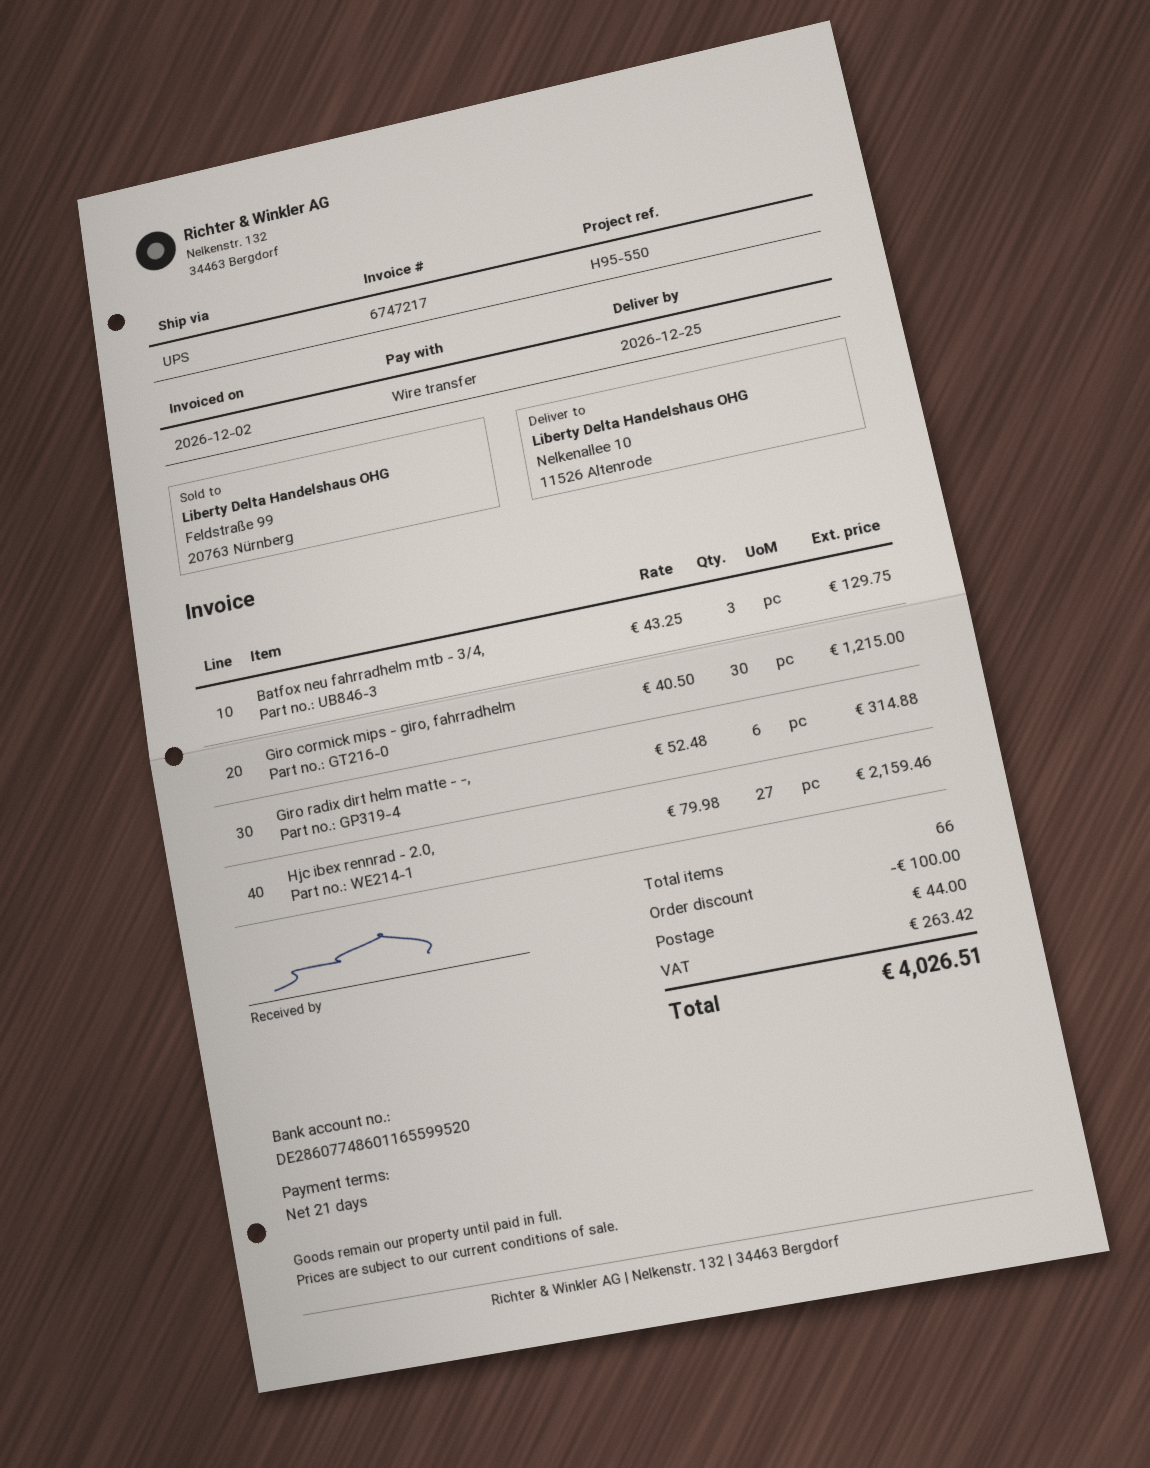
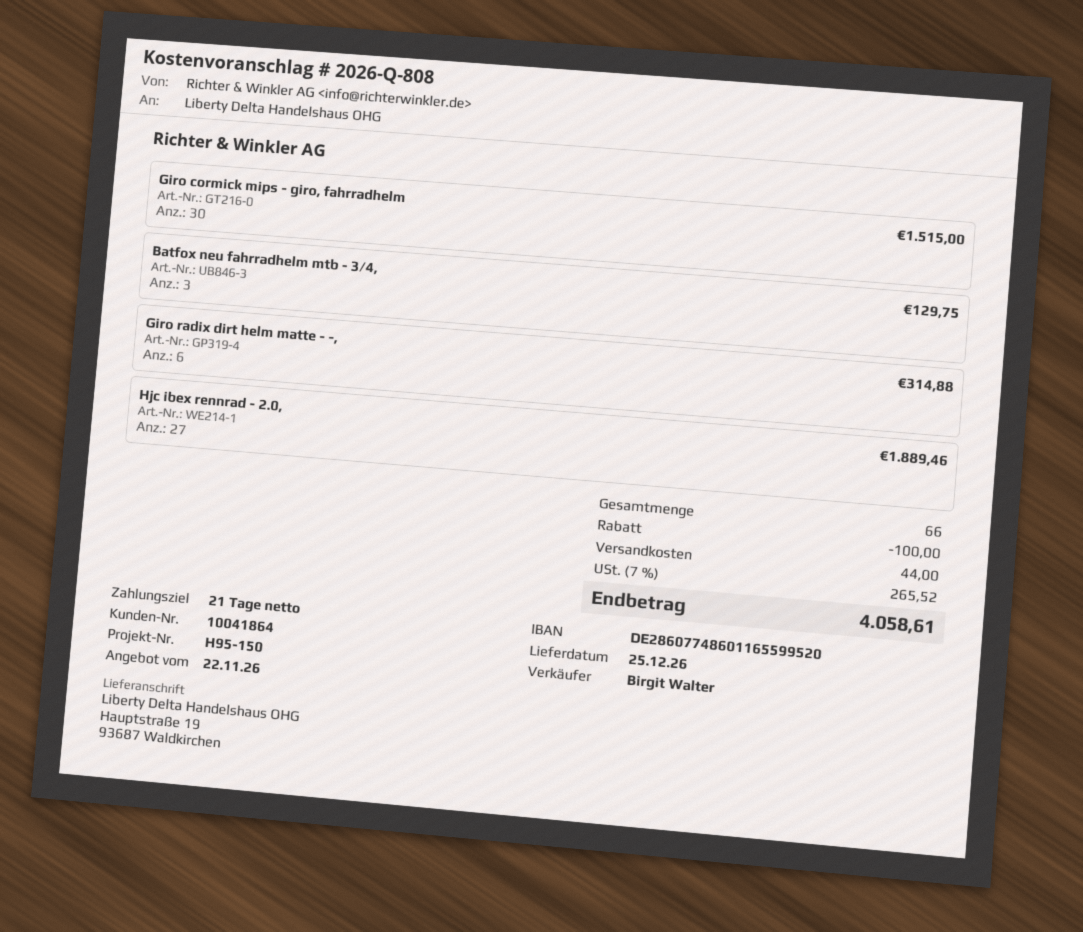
reference: H95-550 -> H95-150
ship to: Nelkenallee 10, 11526 Altenrode -> Hauptstraße 19, 93687 Waldkirchen
Giro cormick mips - giro, fahrradhelm: 30 for 1215.00 -> 30 for 1515.00
Hjc ibex rennrad - 2.0,: 27 for 2159.46 -> 27 for 1889.46
tax: 263.42 -> 265.52
total: 4026.51 -> 4058.61

